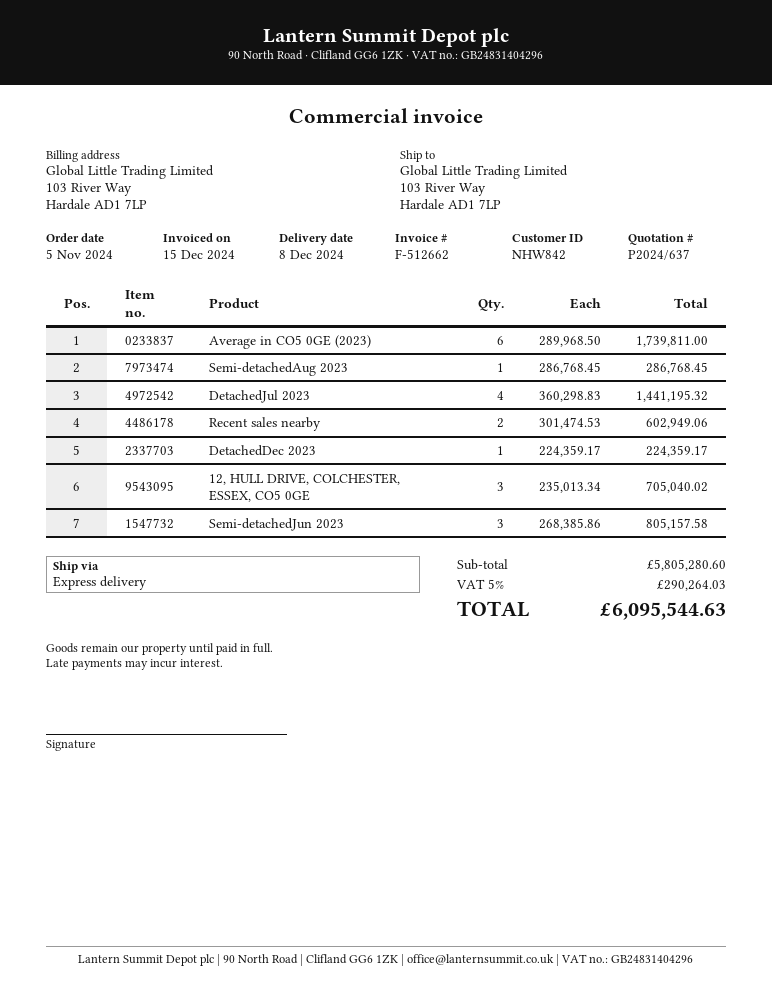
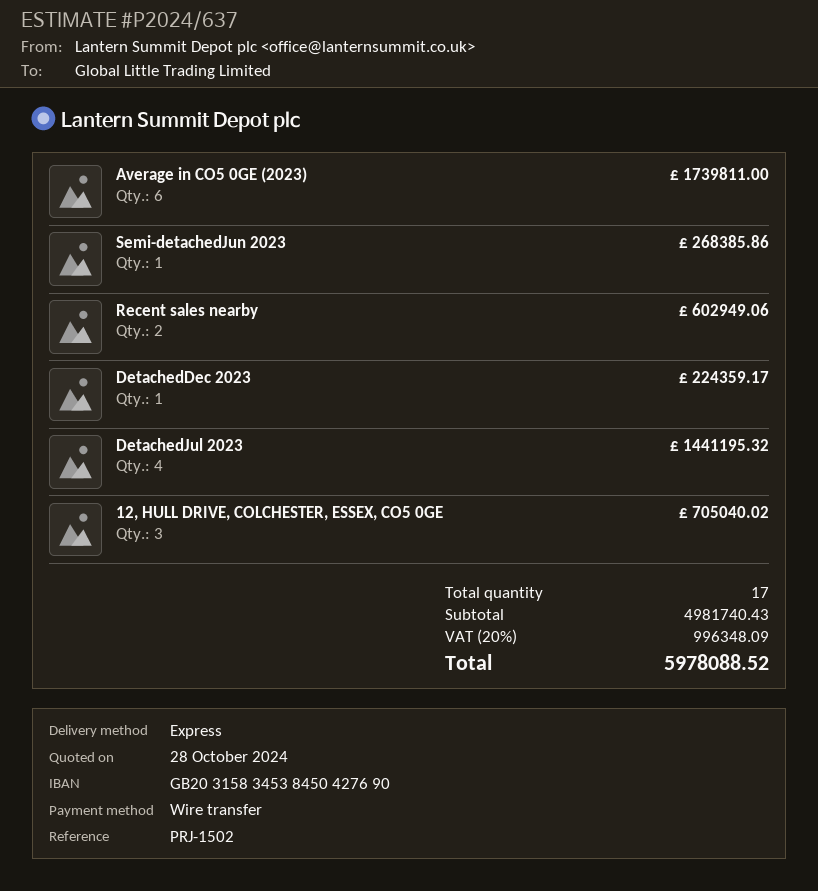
Semi-detachedAug 2023: 1 for 286768.45 -> none
Semi-detachedJun 2023: 3 for 805157.58 -> 1 for 268385.86
subtotal: 5805280.60 -> 4981740.43
tax: 5% = 290264.03 -> 20% = 996348.09
total: 6095544.63 -> 5978088.52

